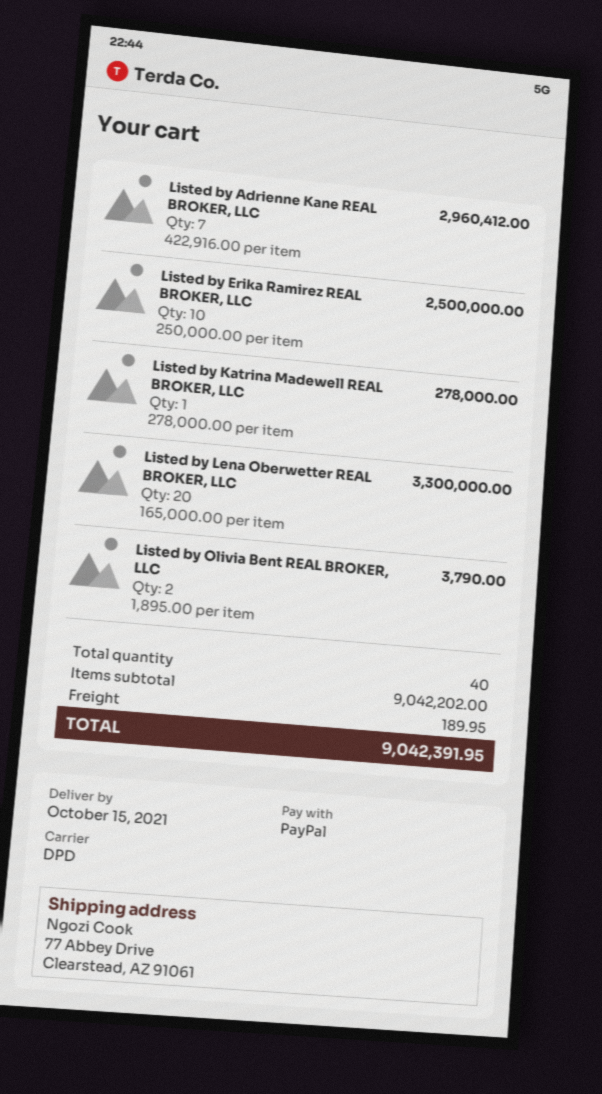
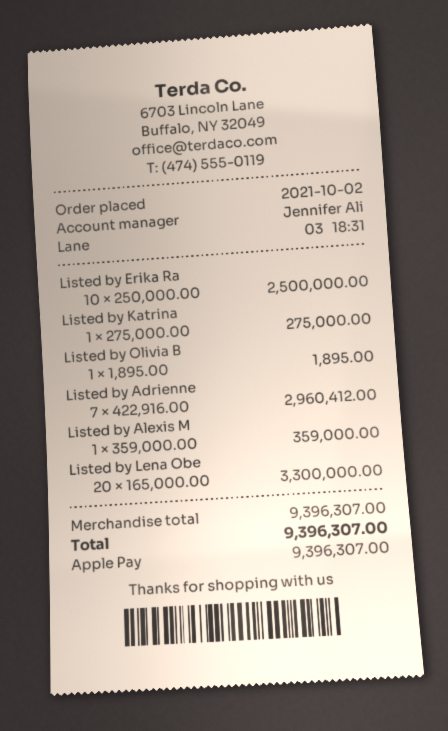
payment method: PayPal -> Apple Pay
Listed by Katrina Madewell REAL BROKER, LLC: 1 x 278000.00 = 278000.00 -> 1 x 275000.00 = 275000.00
Listed by Olivia Bent REAL BROKER, LLC: 2 x 1895.00 = 3790.00 -> 1 x 1895.00 = 1895.00
Listed by Alexis M: none -> 1 x 359000.00 = 359000.00
subtotal: 9042202.00 -> 9396307.00
shipping: 189.95 -> none
total: 9042391.95 -> 9396307.00

